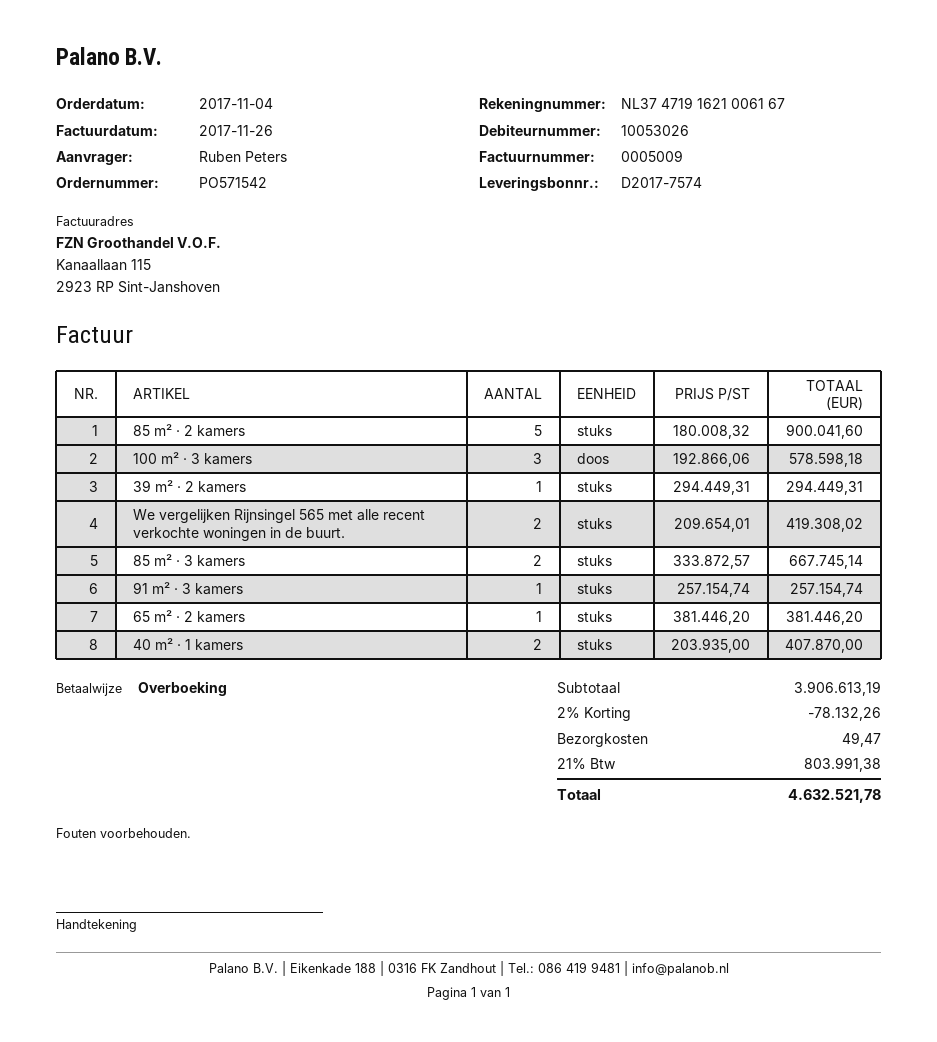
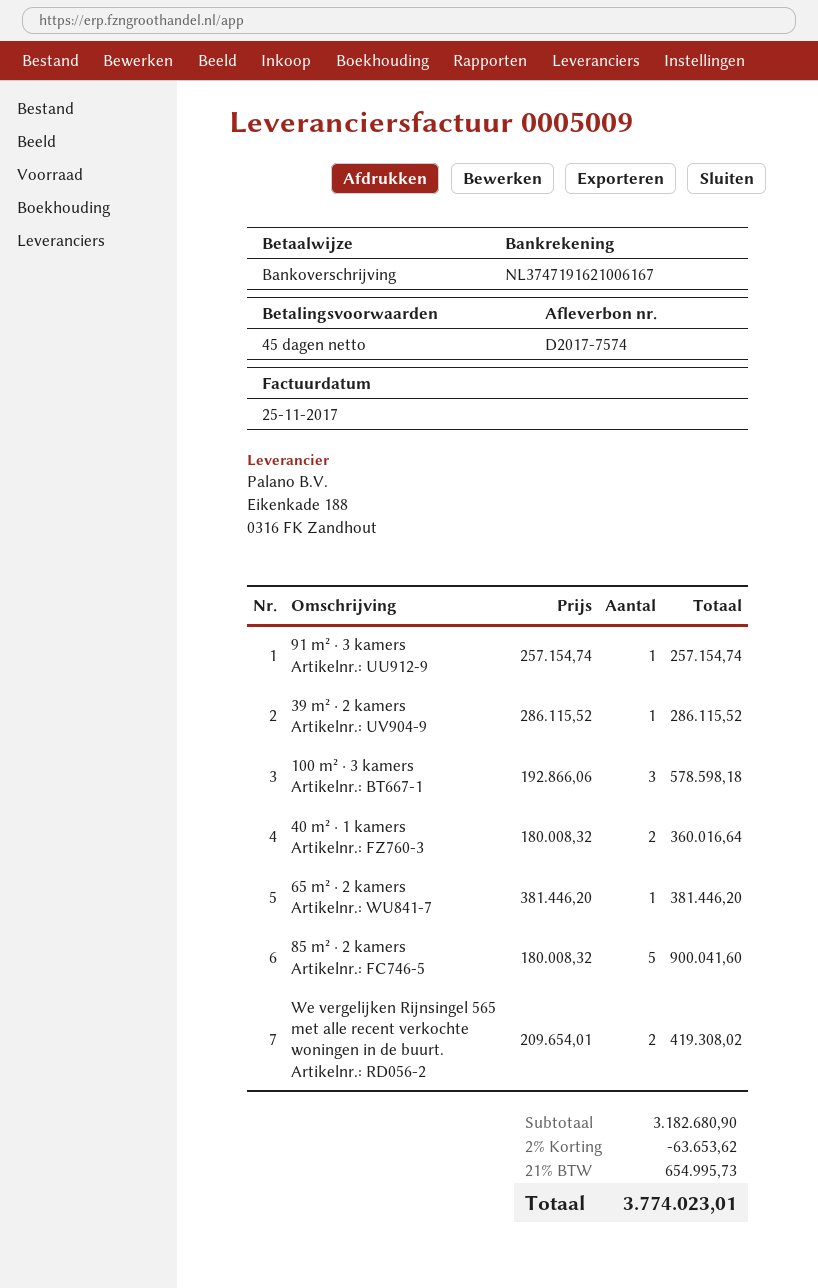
invoice date: 2017-11-26 -> 2017-11-25
39 m² · 2 kamers: 1 x 294449.31 = 294449.31 -> 1 x 286115.52 = 286115.52
85 m² · 3 kamers: 2 x 333872.57 = 667745.14 -> none
40 m² · 1 kamers: 2 x 203935.00 = 407870.00 -> 2 x 180008.32 = 360016.64
subtotal: 3906613.19 -> 3182680.90
discount: 2% = 78132.26 -> 2% = 63653.62
shipping: 49.47 -> none
tax: 21% = 803991.38 -> 21% = 654995.73
total: 4632521.78 -> 3774023.01

